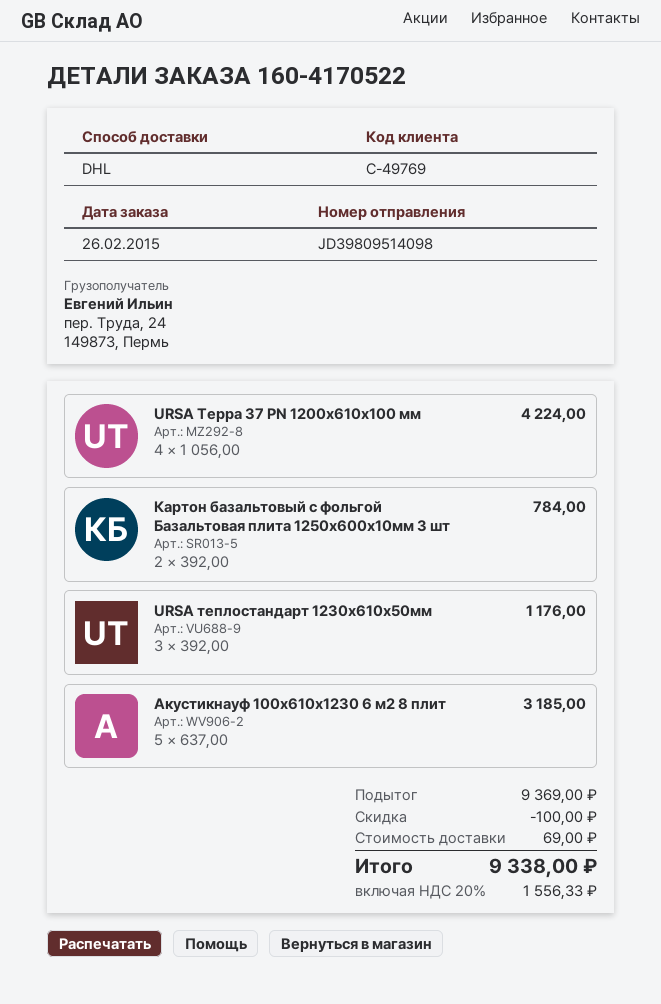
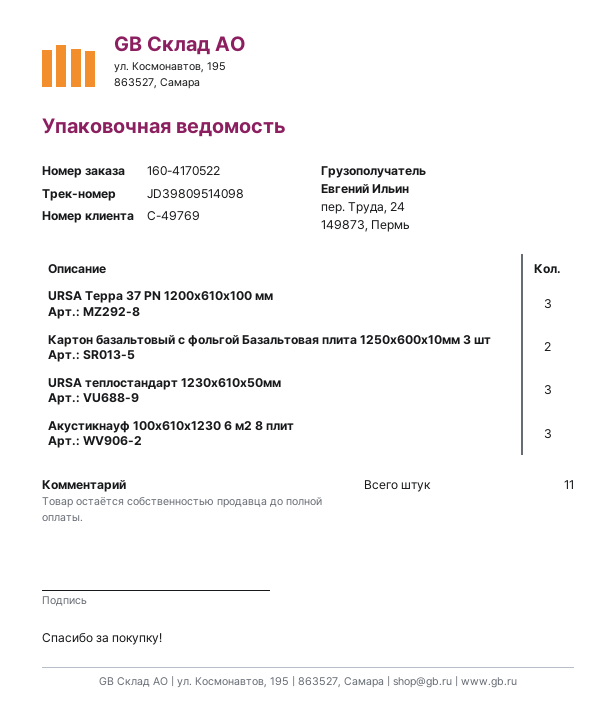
URSA Терра 37 PN 1200х610х100 мм: 4 -> 3
Акустикнауф 100х610х1230 6 м2 8 плит: 5 -> 3

